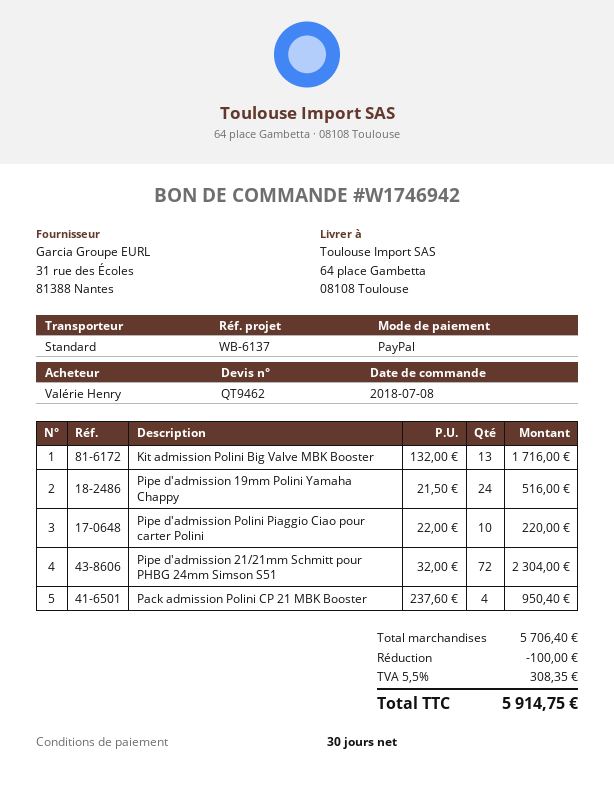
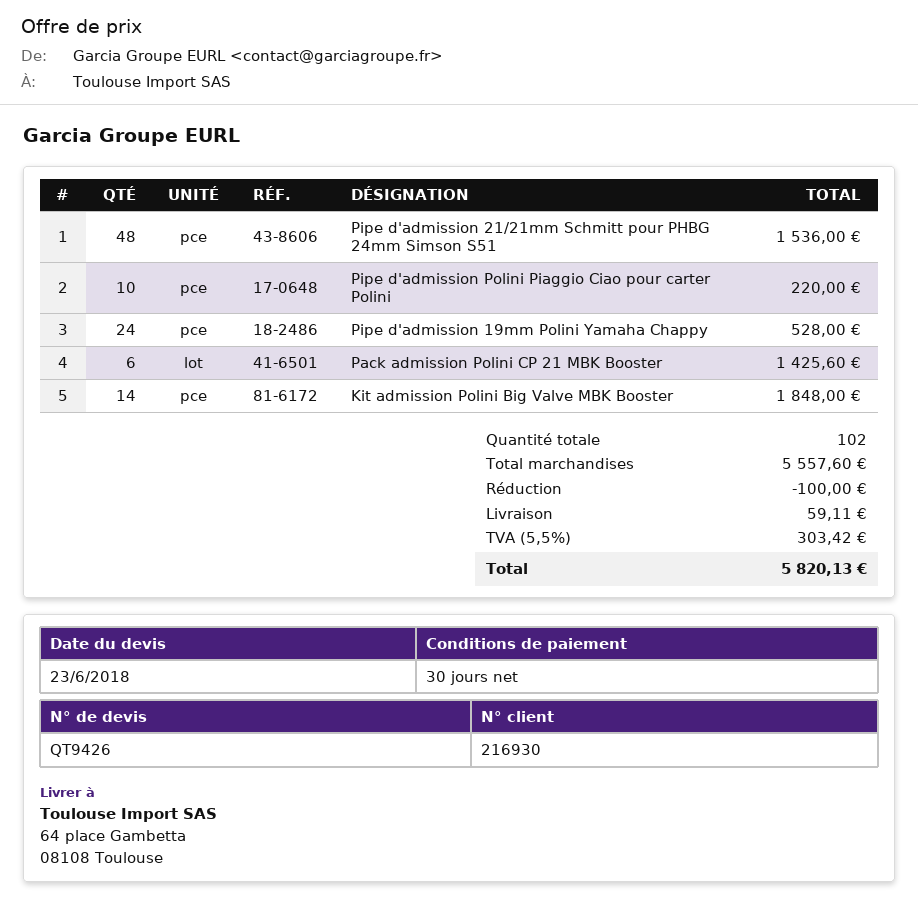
quote number: QT9462 -> QT9426
Kit admission Polini Big Valve MBK Booster: 13 for 1716.00 -> 14 for 1848.00
Pipe d'admission 19mm Polini Yamaha Chappy: 24 for 516.00 -> 24 for 528.00
Pipe d'admission 21/21mm Schmitt pour PHBG 24mm Simson S51: 72 for 2304.00 -> 48 for 1536.00
Pack admission Polini CP 21 MBK Booster: 4 for 950.40 -> 6 for 1425.60
subtotal: 5706.40 -> 5557.60
shipping: none -> 59.11
tax: 5.5% = 308.35 -> 5.5% = 303.42
total: 5914.75 -> 5820.13

